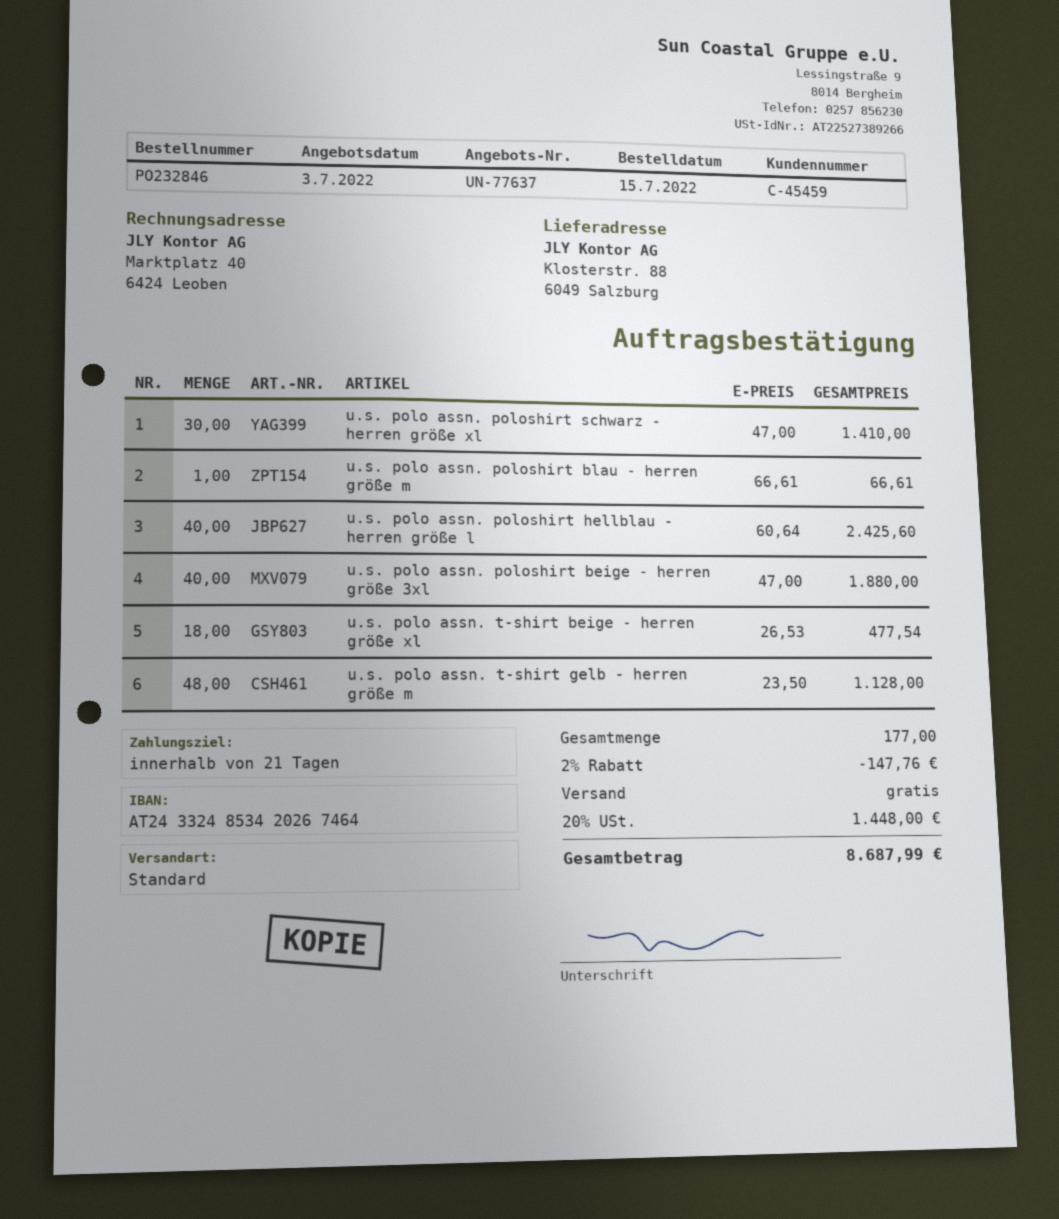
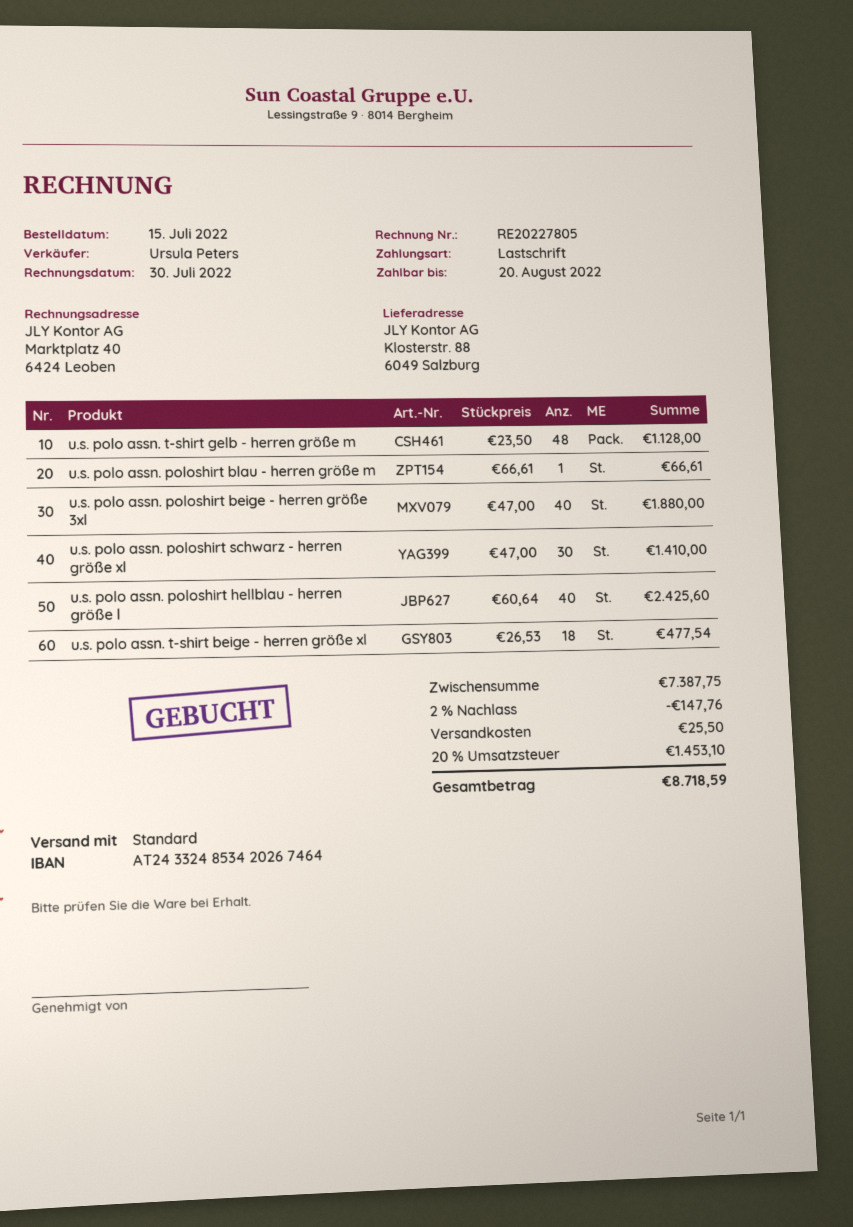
shipping: 0.00 -> 25.50
tax: 20% = 1448.00 -> 20% = 1453.10
total: 8687.99 -> 8718.59

